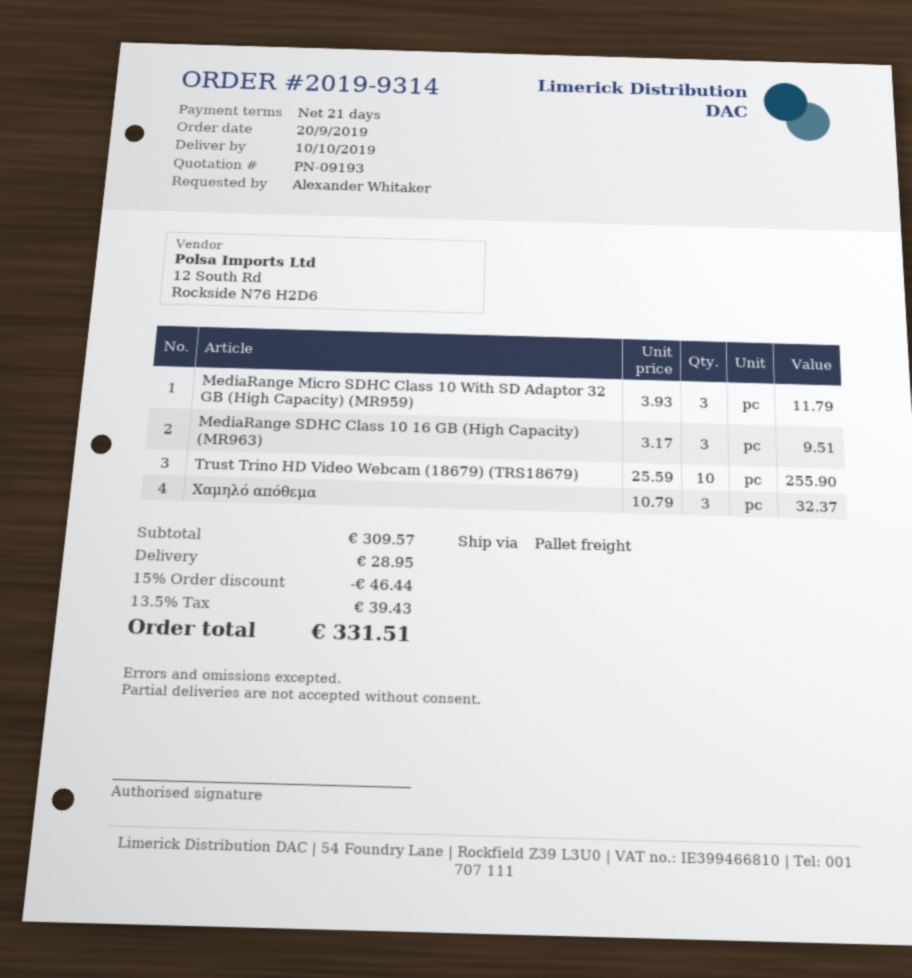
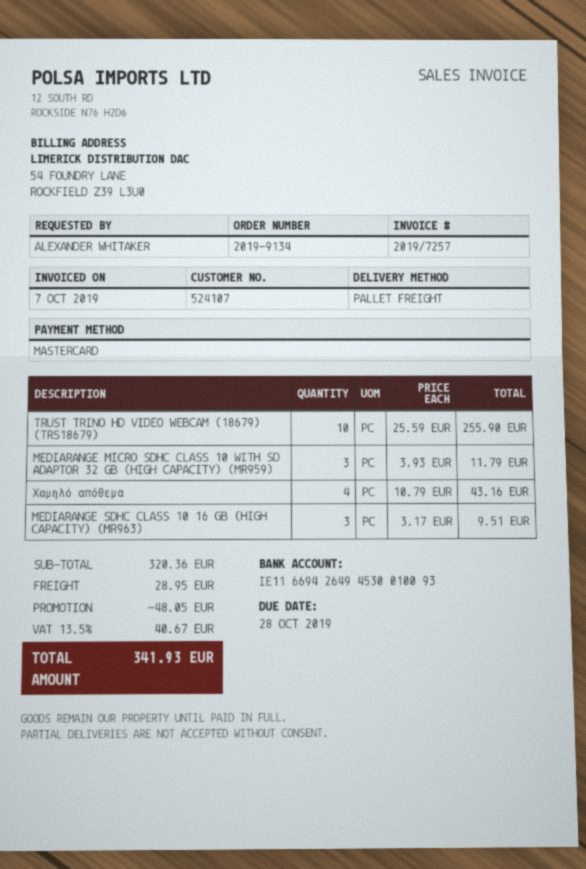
order number: 2019-9314 -> 2019-9134
Χαμηλό απόθεμα: 3 x 10.79 = 32.37 -> 4 x 10.79 = 43.16
subtotal: 309.57 -> 320.36
discount: 46.44 -> 48.05
tax: 13.5% = 39.43 -> 13.5% = 40.67
total: 331.51 -> 341.93

